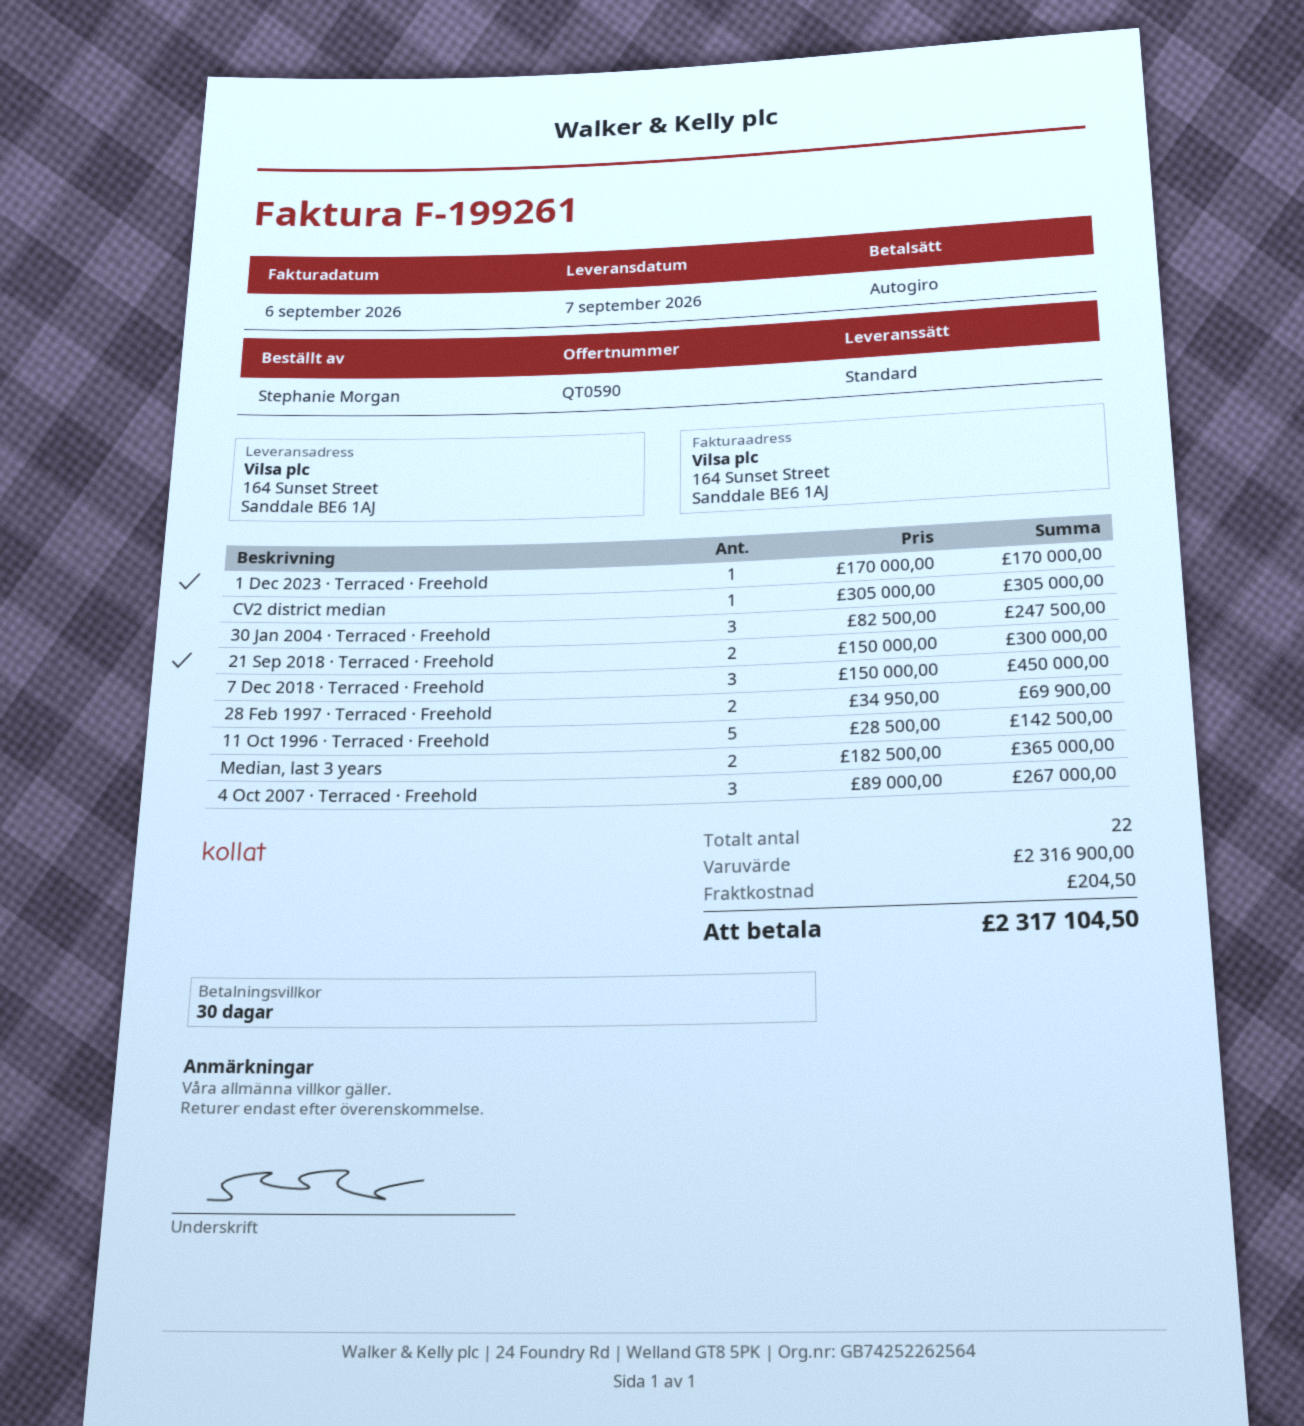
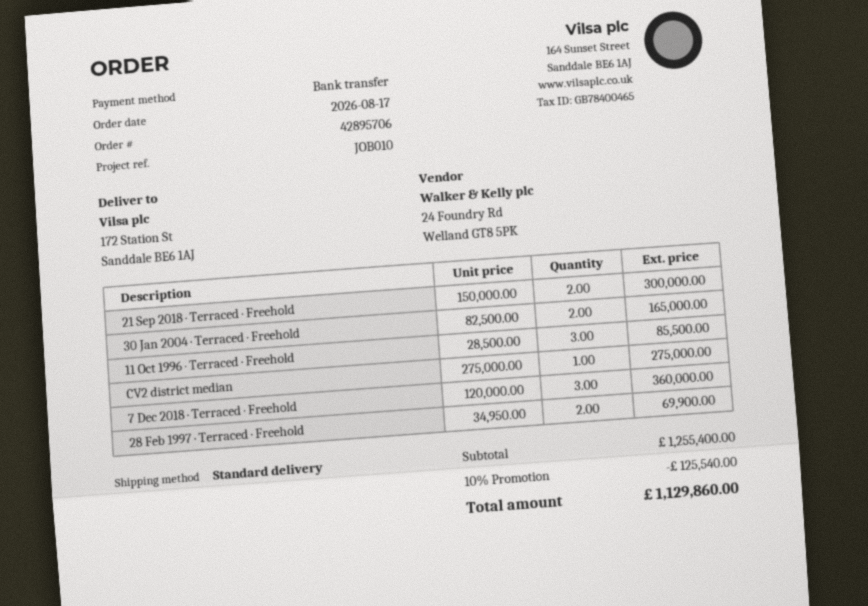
payment method: direct debit -> bank transfer
ship to: 164 Sunset Street, Sanddale BE6 1AJ -> 172 Station St, Sanddale BE6 1AJ
1 Dec 2023 · Terraced · Freehold: 1 x 170000.00 = 170000.00 -> none
CV2 district median: 1 x 305000.00 = 305000.00 -> 1 x 275000.00 = 275000.00
30 Jan 2004 · Terraced · Freehold: 3 x 82500.00 = 247500.00 -> 2 x 82500.00 = 165000.00
7 Dec 2018 · Terraced · Freehold: 3 x 150000.00 = 450000.00 -> 3 x 120000.00 = 360000.00
11 Oct 1996 · Terraced · Freehold: 5 x 28500.00 = 142500.00 -> 3 x 28500.00 = 85500.00
Median, last 3 years: 2 x 182500.00 = 365000.00 -> none
4 Oct 2007 · Terraced · Freehold: 3 x 89000.00 = 267000.00 -> none
subtotal: 2316900.00 -> 1255400.00
discount: none -> 10% = 125540.00
shipping: 204.50 -> none
total: 2317104.50 -> 1129860.00

